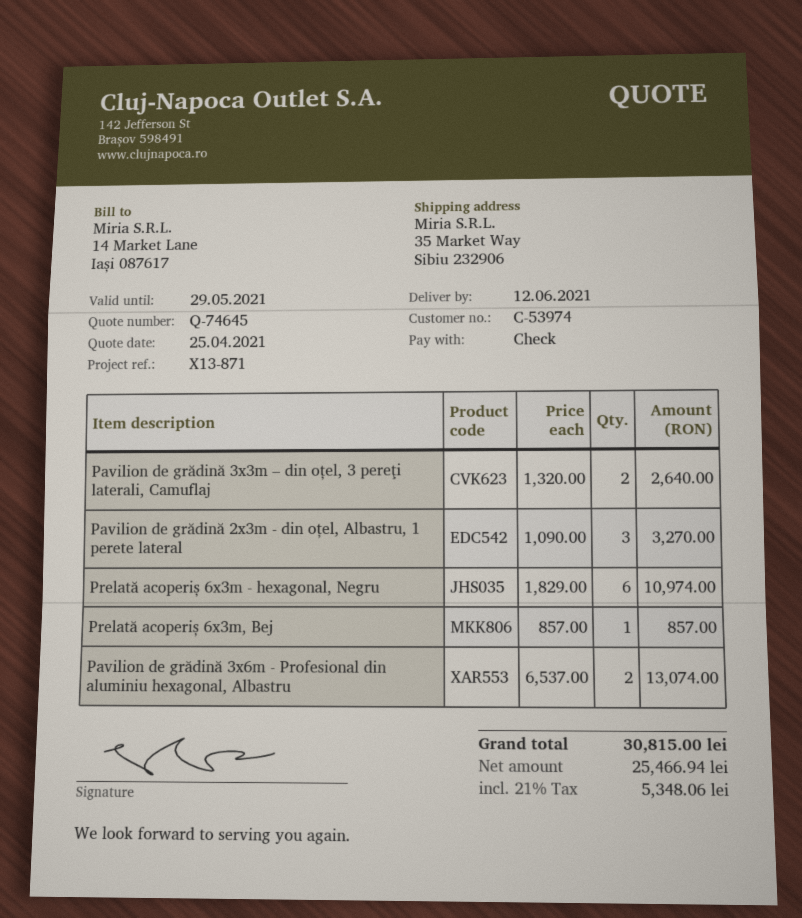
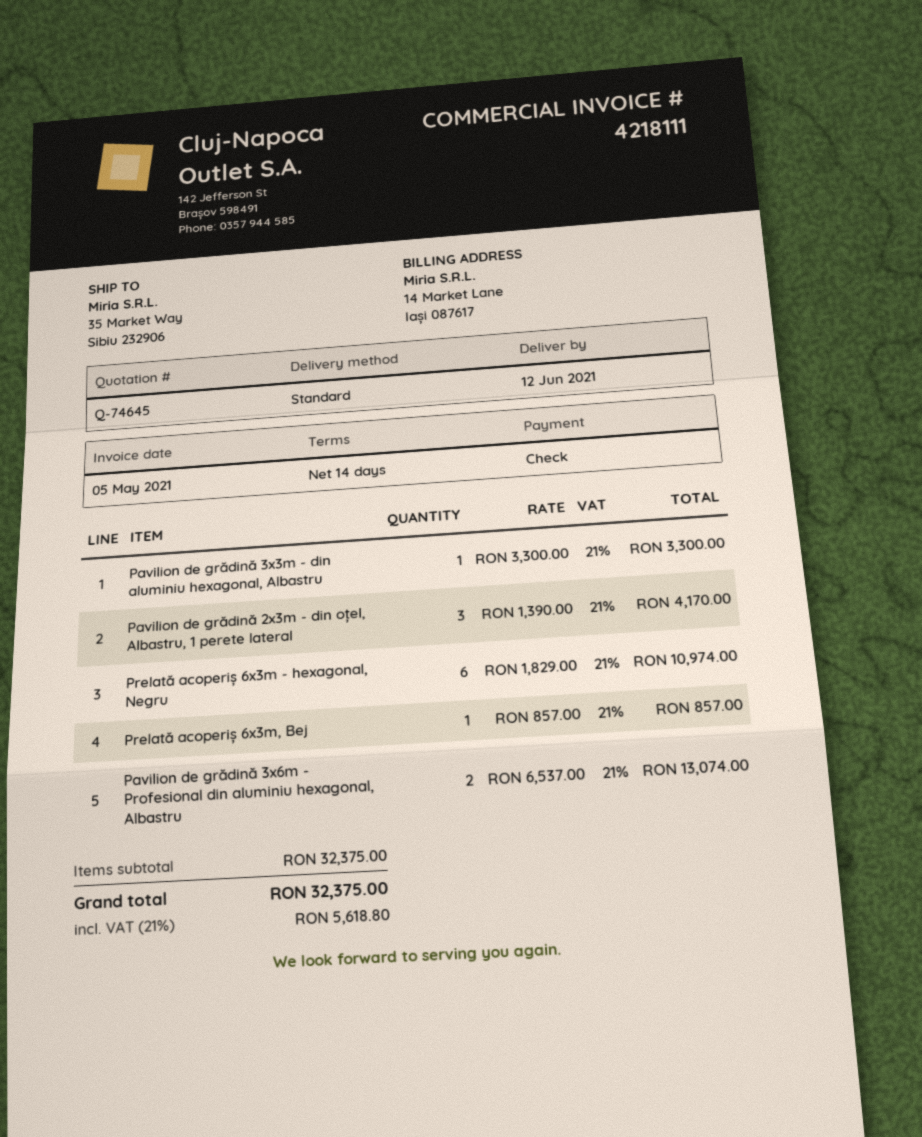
Pavilion de grădină 3x3m – din oțel, 3 pereţi laterali, Camuflaj: 2 x 1320.00 = 2640.00 -> none
Pavilion de grădină 2x3m - din oțel, Albastru, 1 perete lateral: 3 x 1090.00 = 3270.00 -> 3 x 1390.00 = 4170.00
Pavilion de grădină 3x3m - din aluminiu hexagonal, Albastru: none -> 1 x 3300.00 = 3300.00
tax: 21% = 5348.06 -> 21% = 5618.80
total: 30815.00 -> 32375.00

